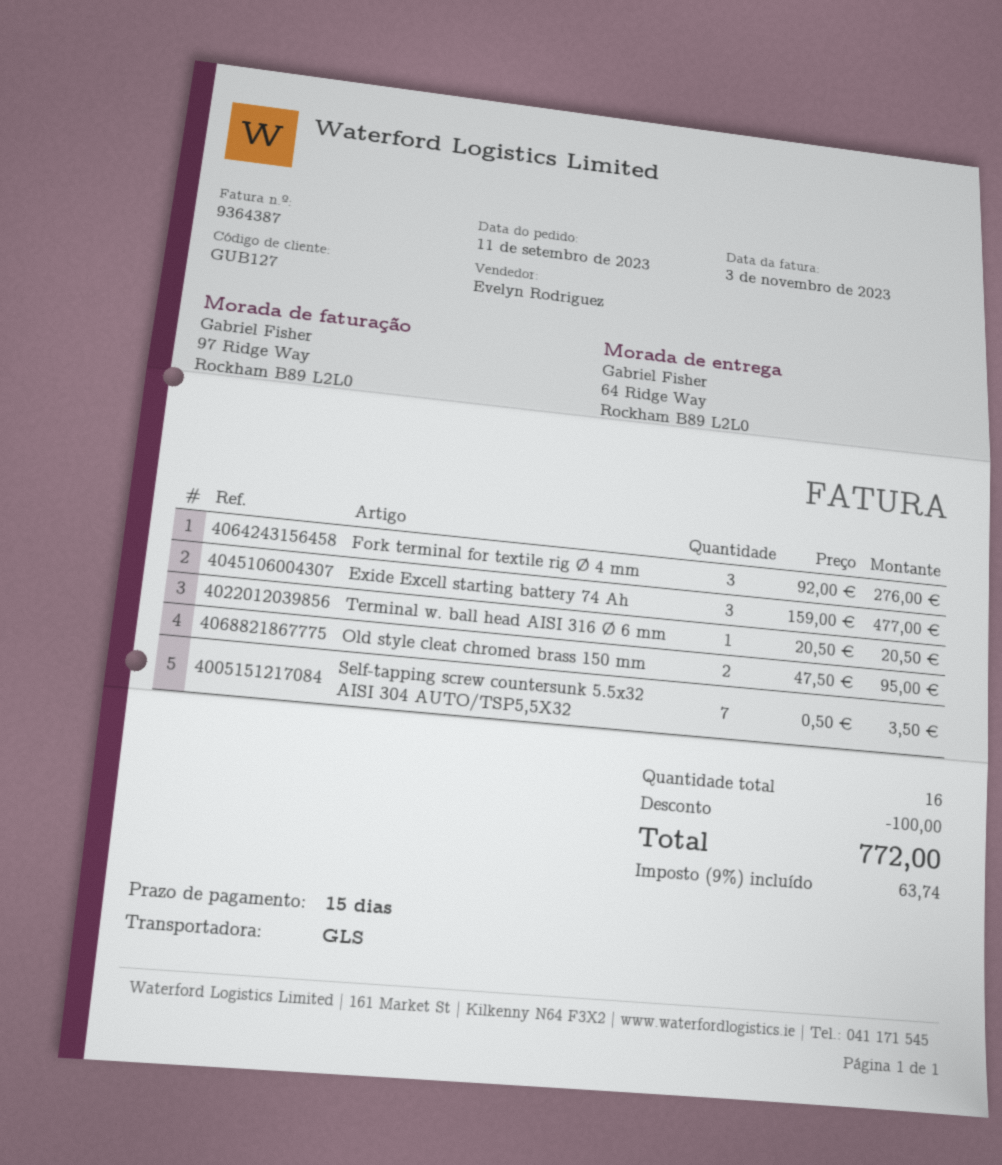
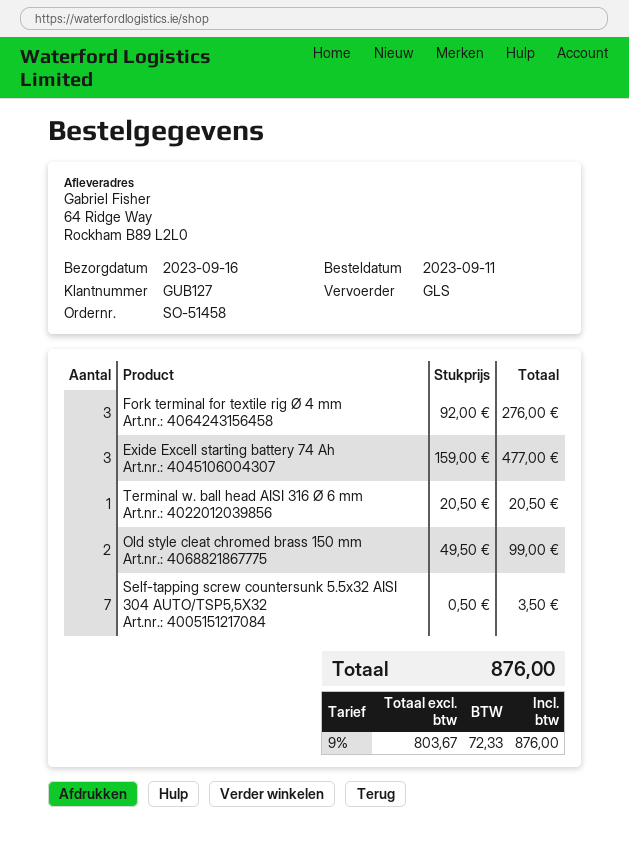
Old style cleat chromed brass 150 mm: 2 x 47.50 = 95.00 -> 2 x 49.50 = 99.00
discount: 100.00 -> none
tax: 9% = 63.74 -> 9% = 72.33
total: 772.00 -> 876.00

